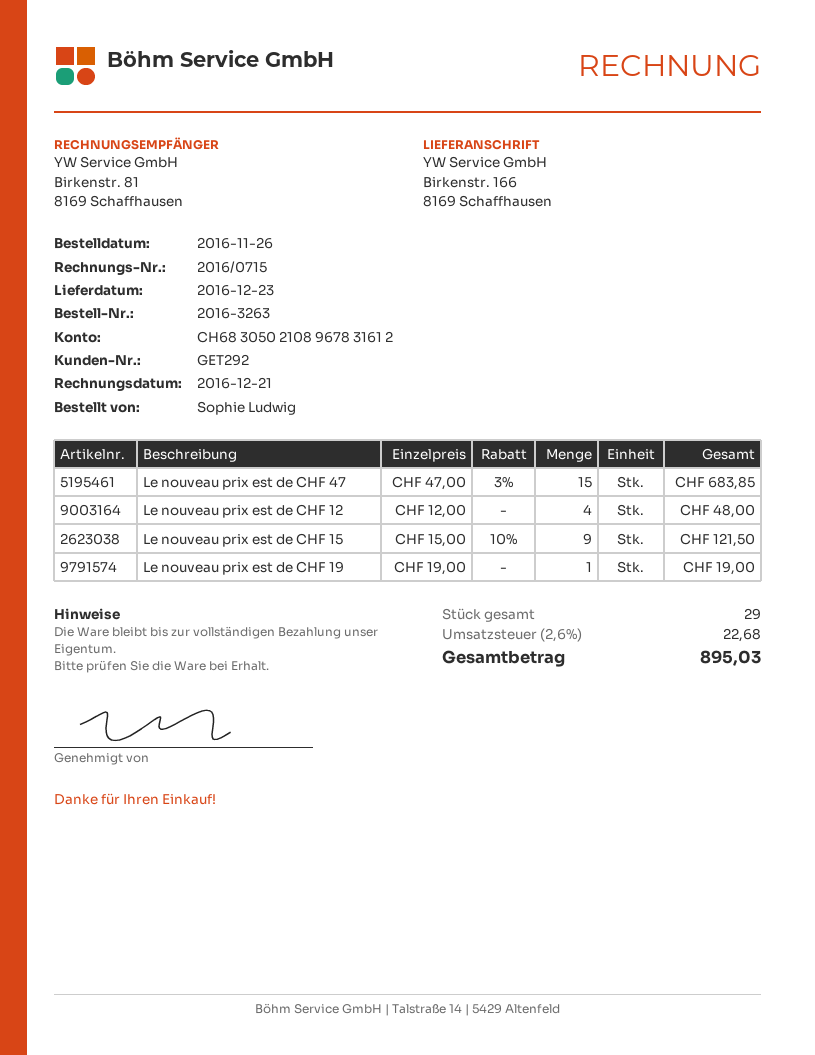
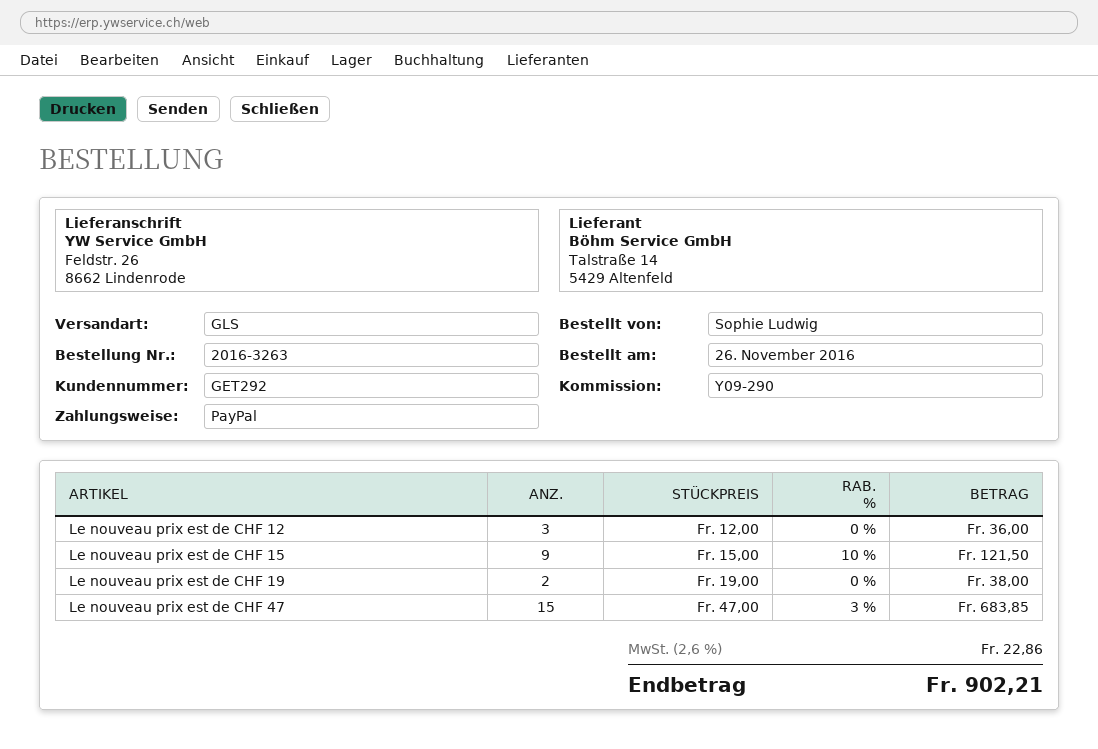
ship to: Birkenstr. 166, 8169 Schaffhausen -> Feldstr. 26, 8662 Lindenrode
Le nouveau prix est de CHF 12: 4 x 12.00 = 48.00 -> 3 x 12.00 = 36.00
Le nouveau prix est de CHF 19: 1 x 19.00 = 19.00 -> 2 x 19.00 = 38.00
tax: 2.6% = 22.68 -> 2.6% = 22.86
total: 895.03 -> 902.21

